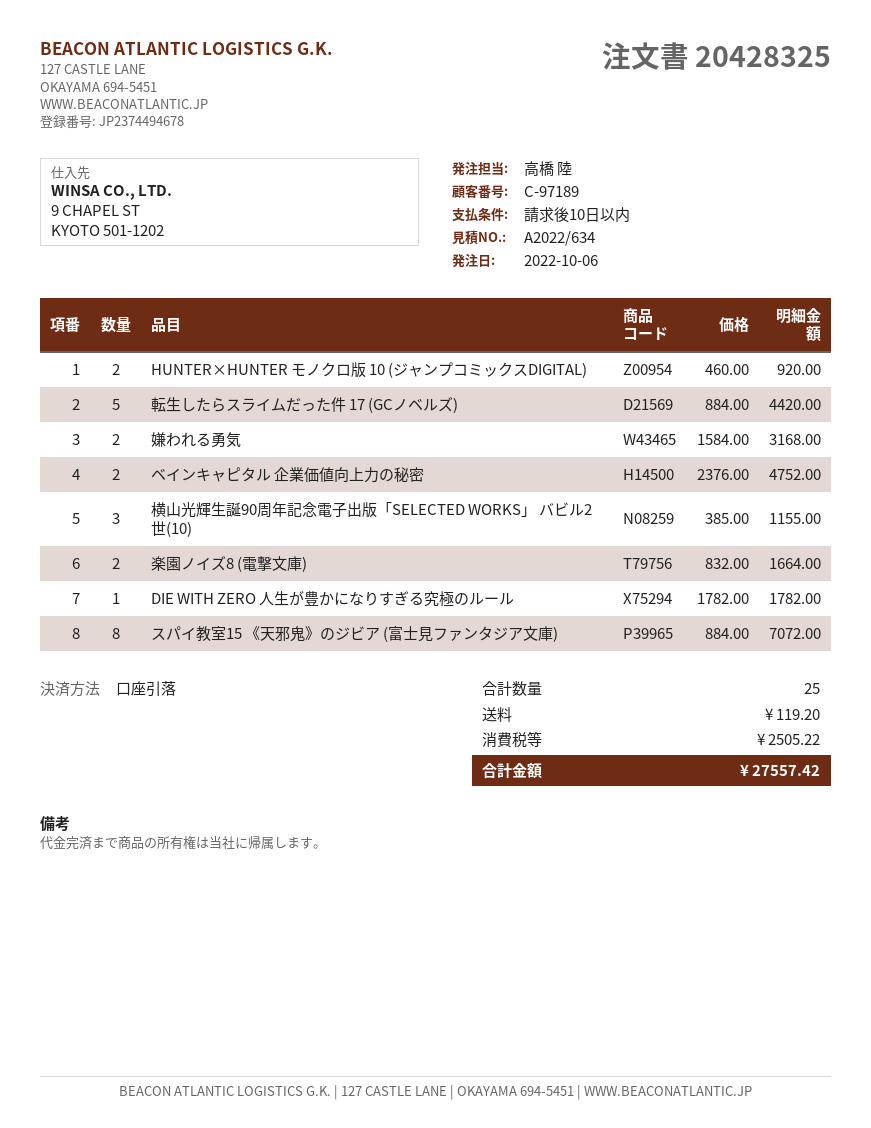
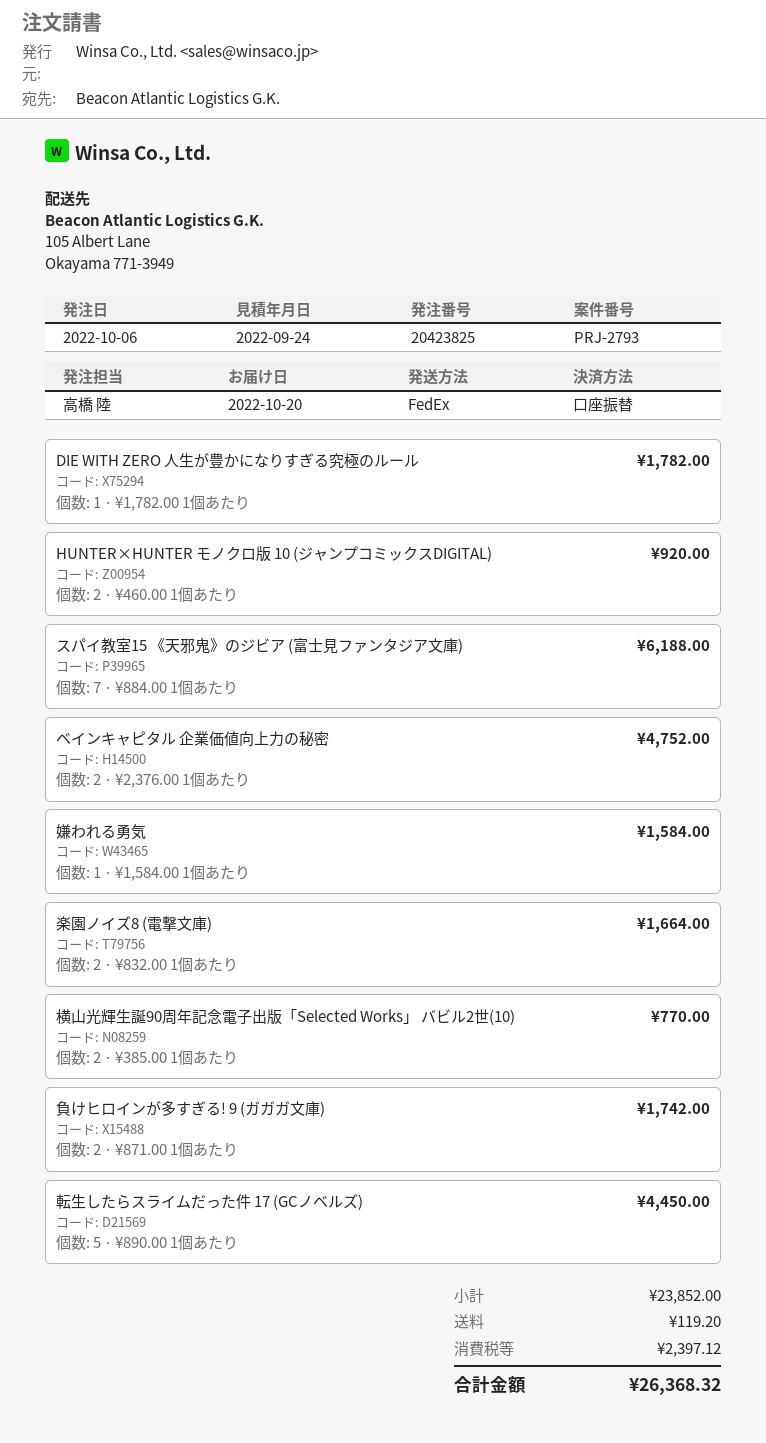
order number: 20428325 -> 20423825
転生したらスライムだった件 17 (GCノベルズ): 5 x 884.00 = 4420.00 -> 5 x 890.00 = 4450.00
嫌われる勇気: 2 x 1584.00 = 3168.00 -> 1 x 1584.00 = 1584.00
横山光輝生誕90周年記念電子出版「SELECTED WORKS」 バビル2世(10): 3 x 385.00 = 1155.00 -> 2 x 385.00 = 770.00
スパイ教室15 《天邪鬼》のジビア (富士見ファンタジア文庫): 8 x 884.00 = 7072.00 -> 7 x 884.00 = 6188.00
負けヒロインが多すぎる! 9 (ガガガ文庫): none -> 2 x 871.00 = 1742.00
tax: 2505.22 -> 2397.12
total: 27557.42 -> 26368.32

